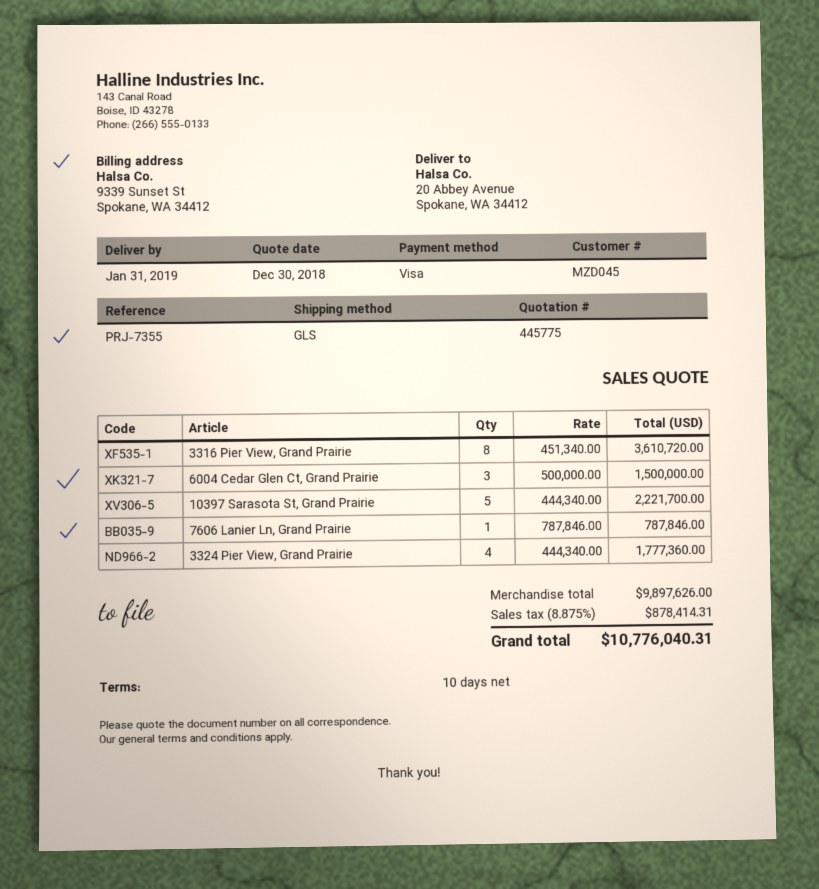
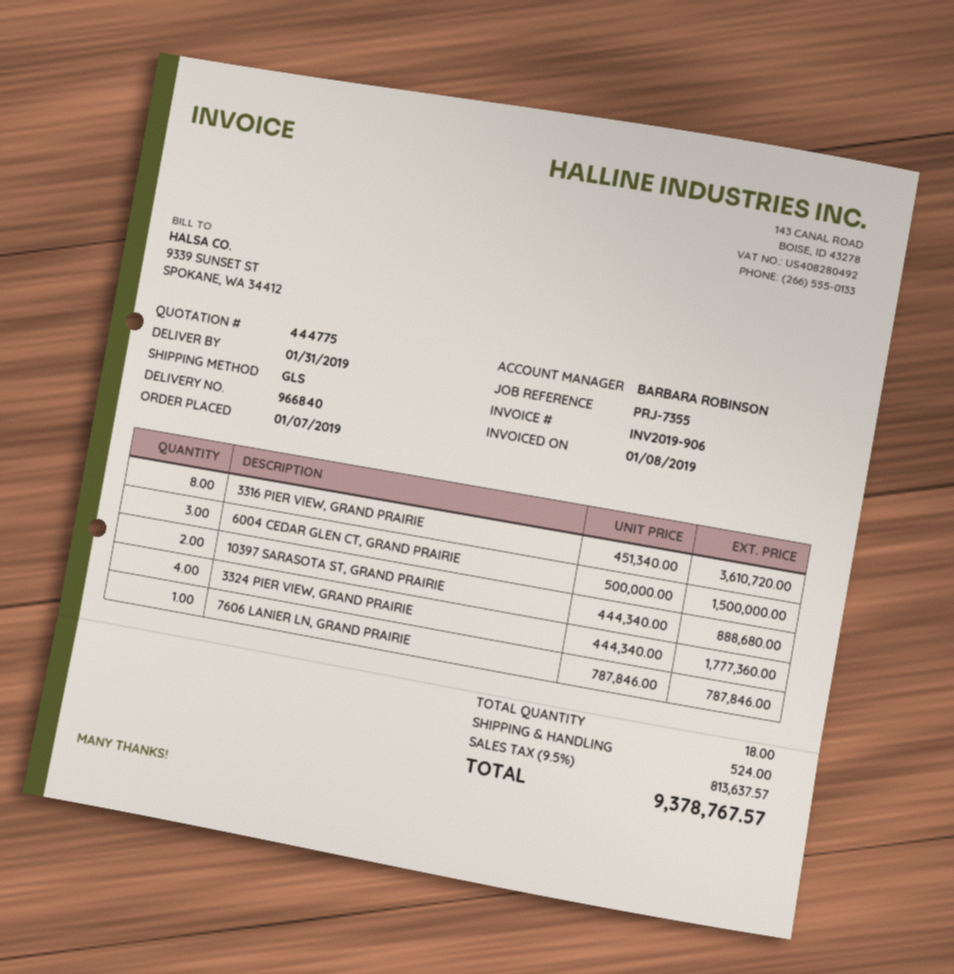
quote number: 445775 -> 444775
10397 Sarasota St, Grand Prairie: 5 x 444340.00 = 2221700.00 -> 2 x 444340.00 = 888680.00
shipping: none -> 524.00
tax: 8.875% = 878414.31 -> 9.5% = 813637.57
total: 10776040.31 -> 9378767.57

